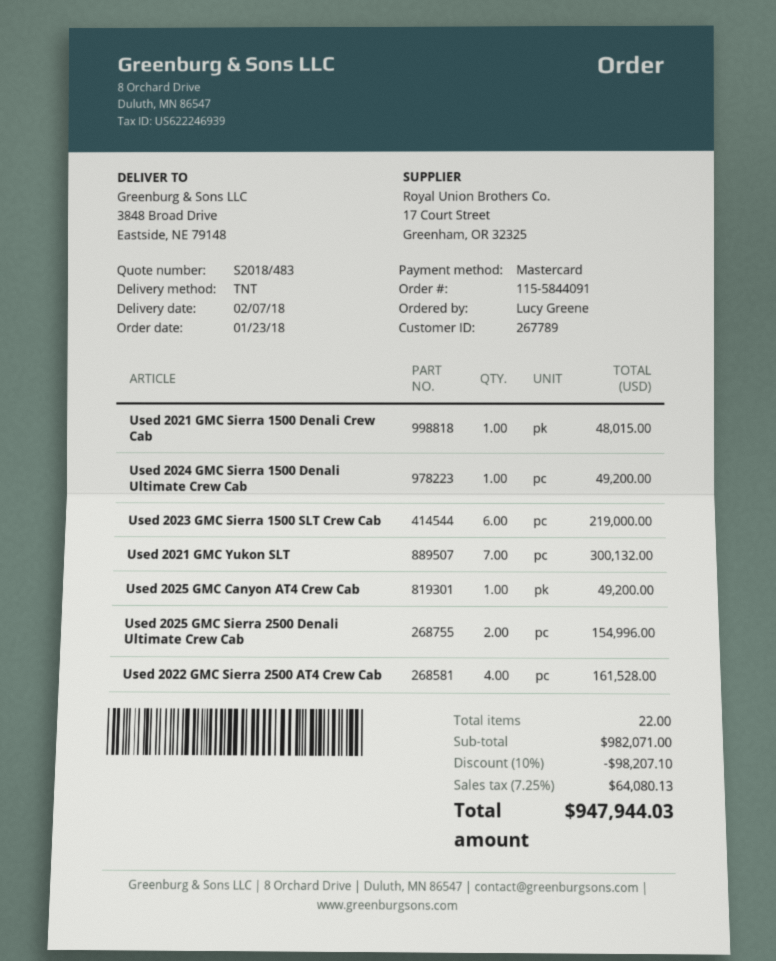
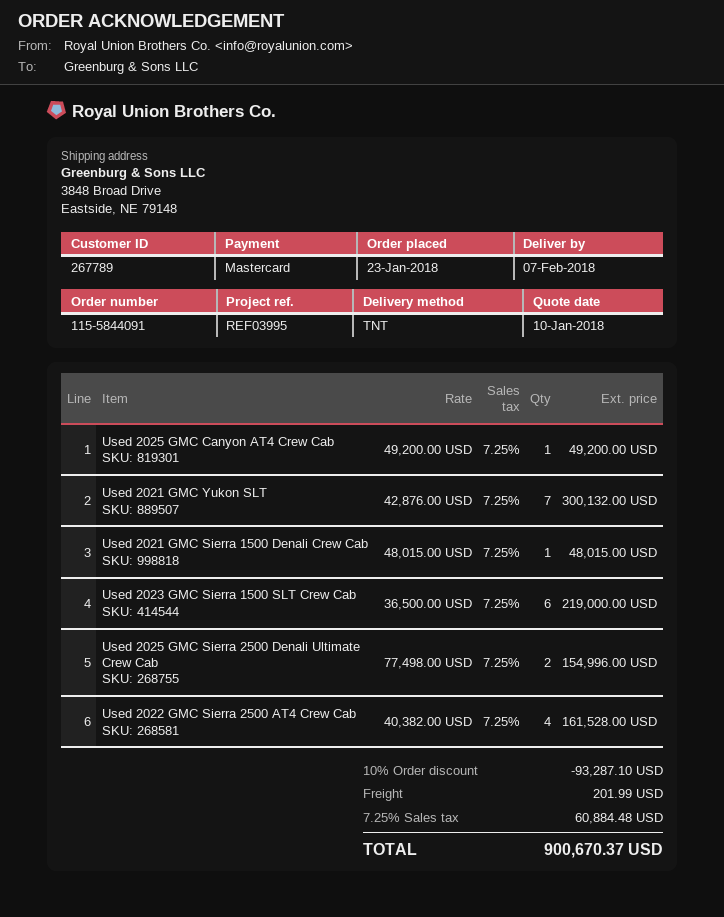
Used 2024 GMC Sierra 1500 Denali Ultimate Crew Cab: 1 for 49200.00 -> none
discount: 10% = 98207.10 -> 10% = 93287.10
shipping: none -> 201.99
tax: 7.25% = 64080.13 -> 7.25% = 60884.48
total: 947944.03 -> 900670.37

